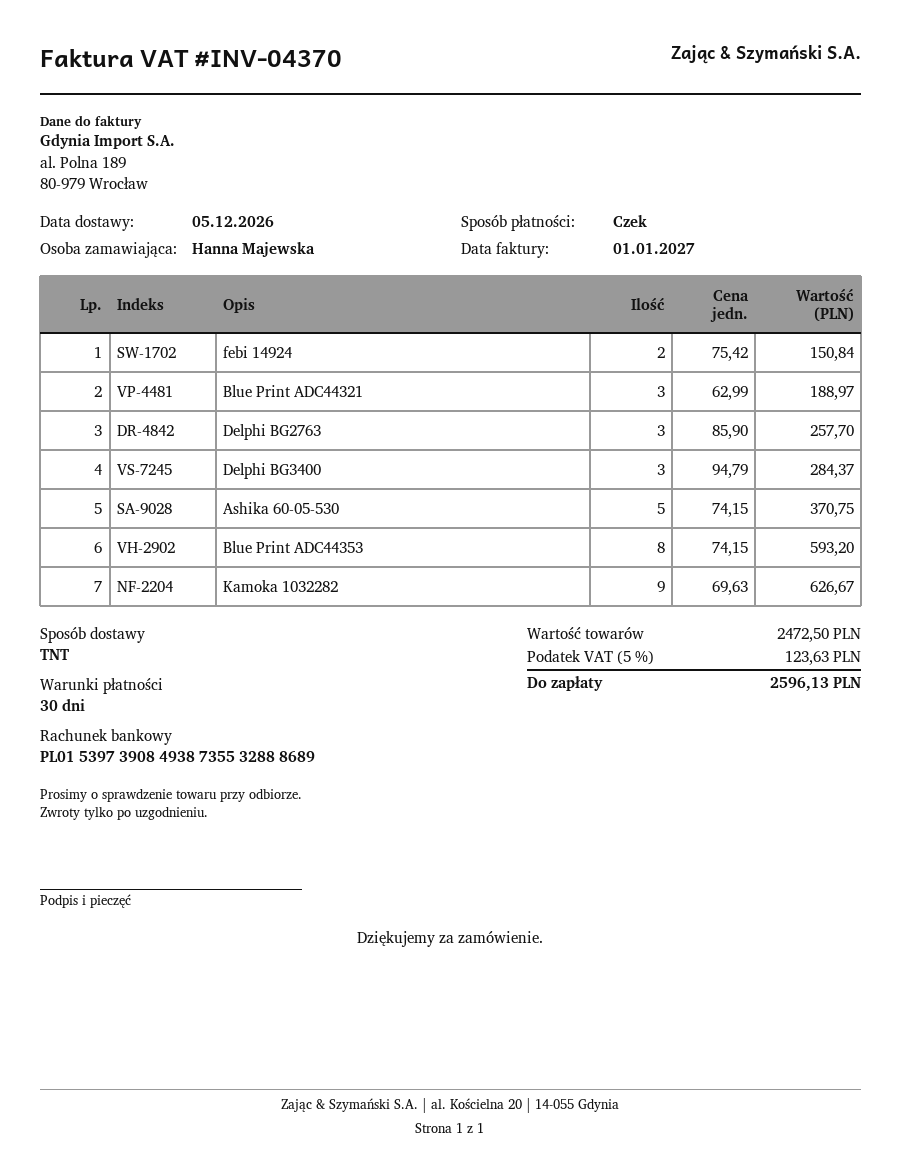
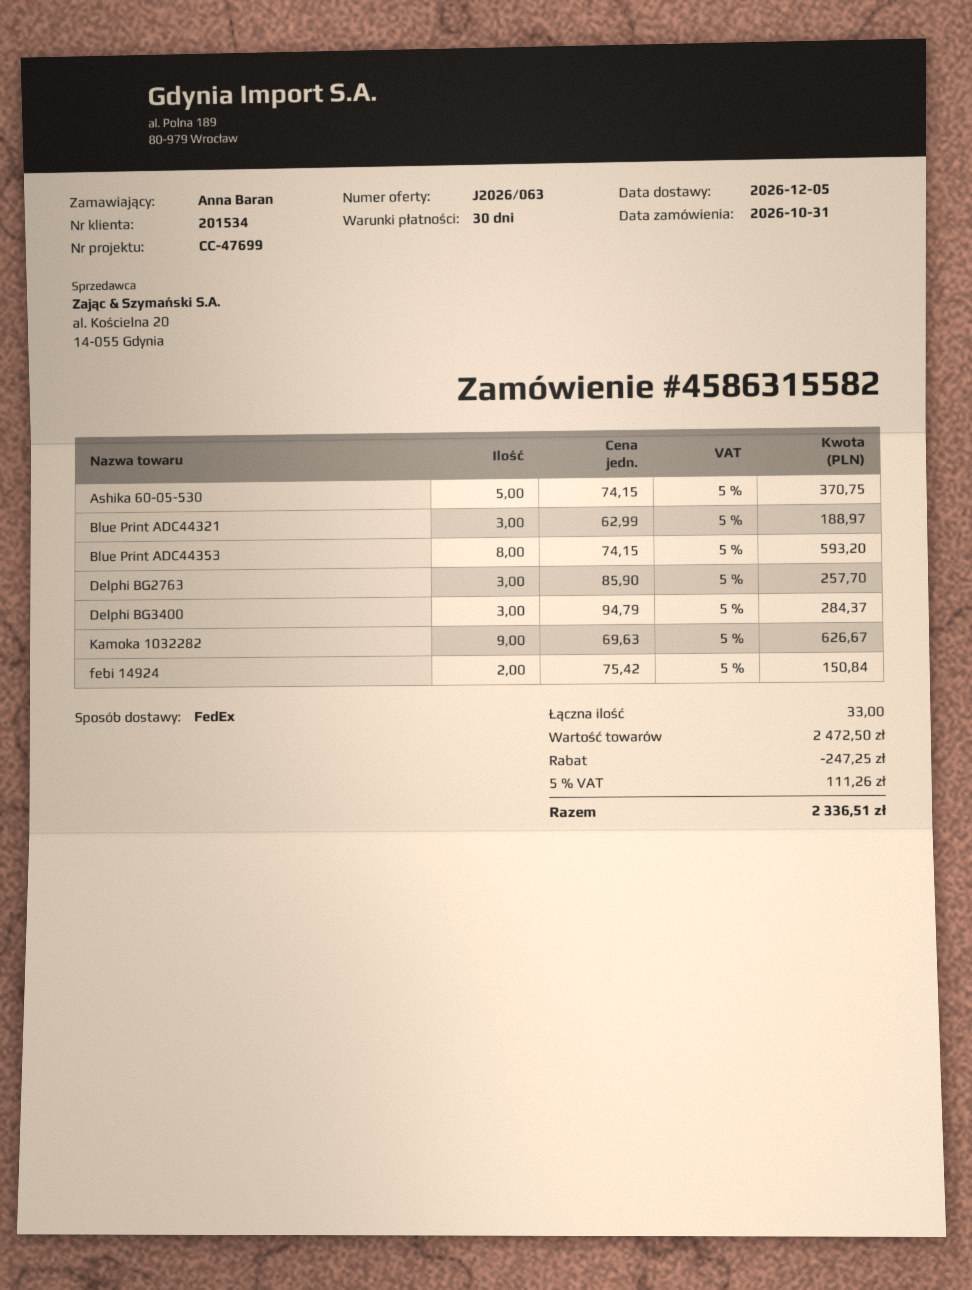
ordered by: Hanna Majewska -> Anna Baran
shipping method: TNT -> FedEx
discount: none -> 247.25
tax: 5% = 123.63 -> 5% = 111.26
total: 2596.13 -> 2336.51

